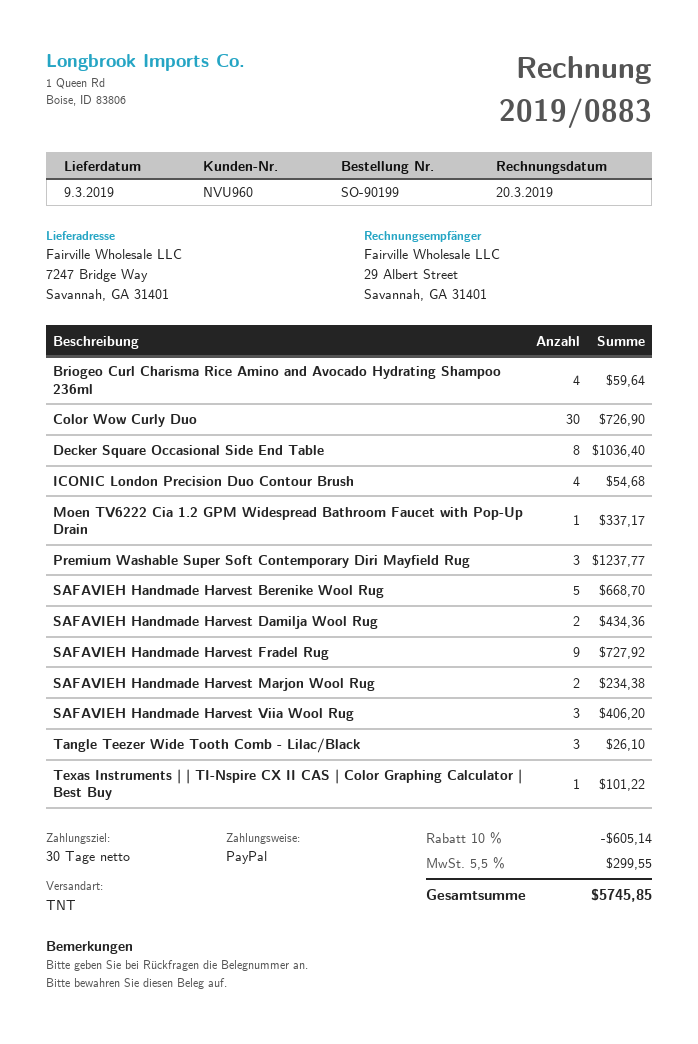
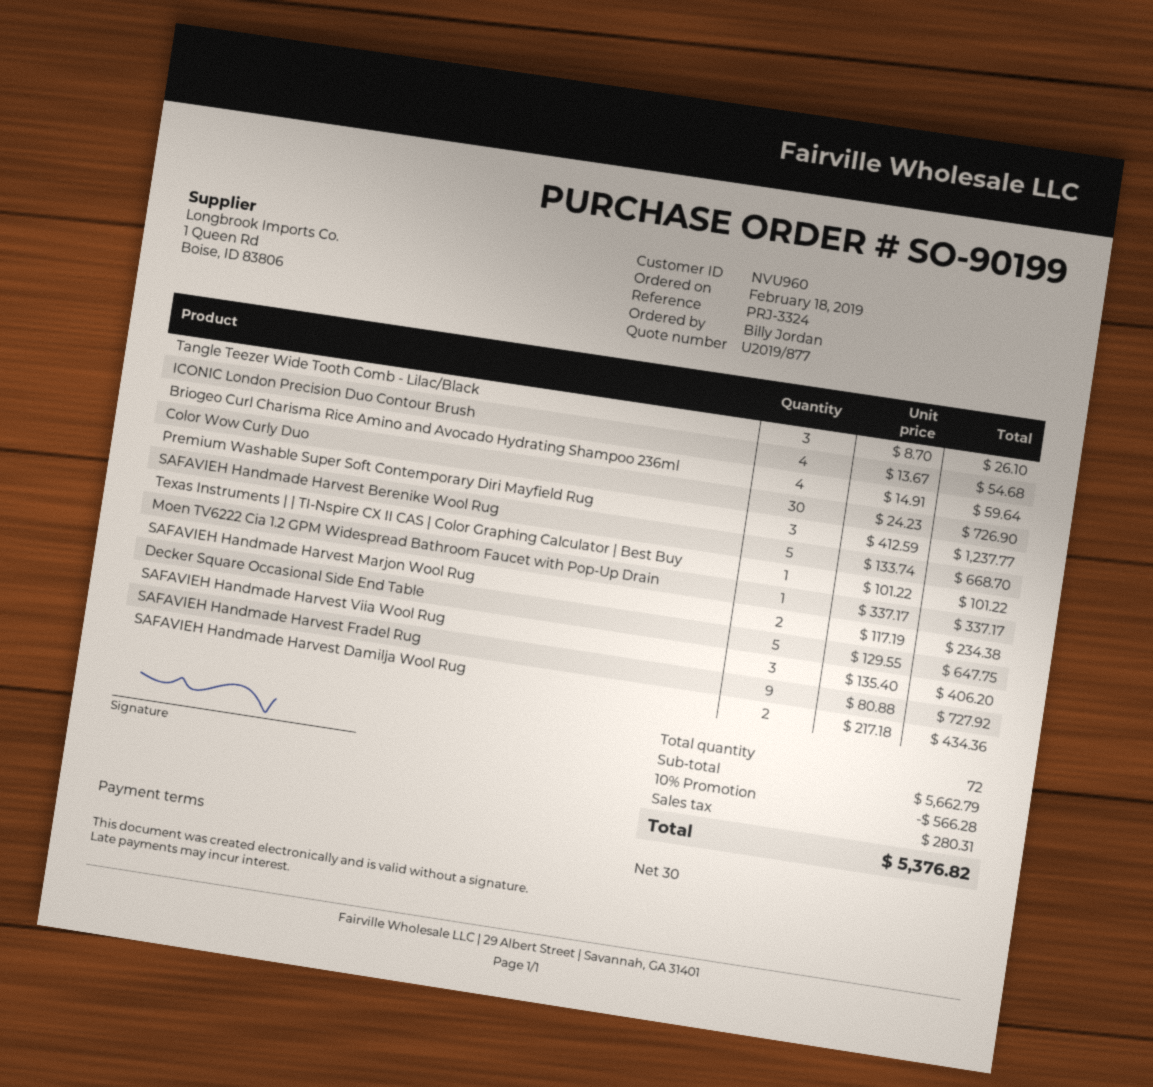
Decker Square Occasional Side End Table: 8 for 1036.40 -> 5 for 647.75
discount: 10% = 605.14 -> 10% = 566.28
tax: 299.55 -> 280.31
total: 5745.85 -> 5376.82

